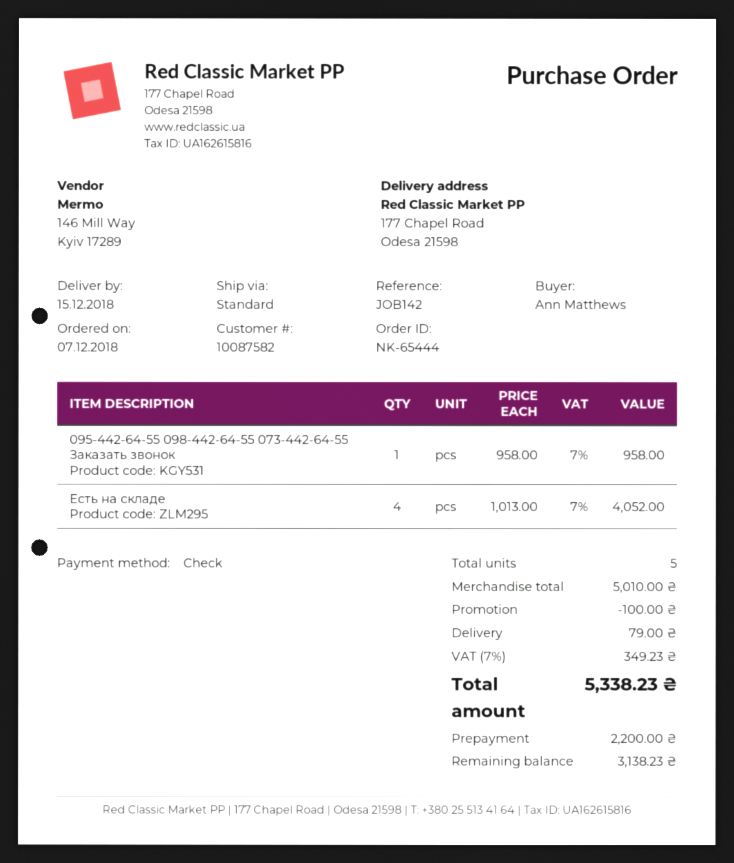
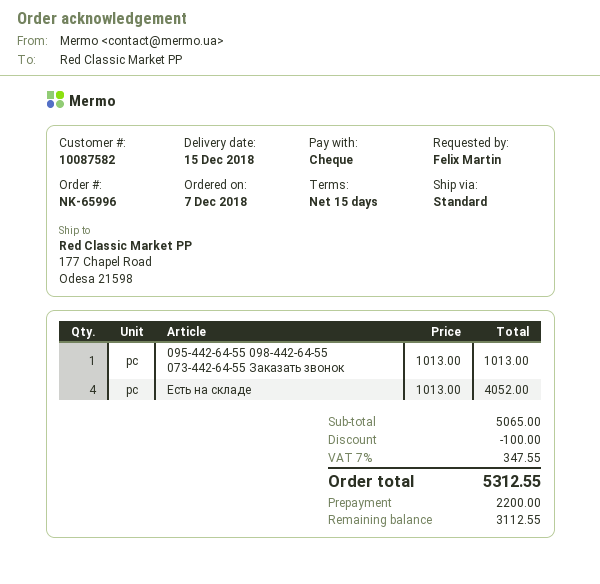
order number: NK-65444 -> NK-65996
ordered by: Ann Matthews -> Felix Martin
095-442-64-55 098-442-64-55 073-442-64-55 Заказать звонок: 1 x 958.00 = 958.00 -> 1 x 1013.00 = 1013.00
subtotal: 5010.00 -> 5065.00
shipping: 79.00 -> none
tax: 7% = 349.23 -> 7% = 347.55
total: 5338.23 -> 5312.55
balance: 3138.23 -> 3112.55

